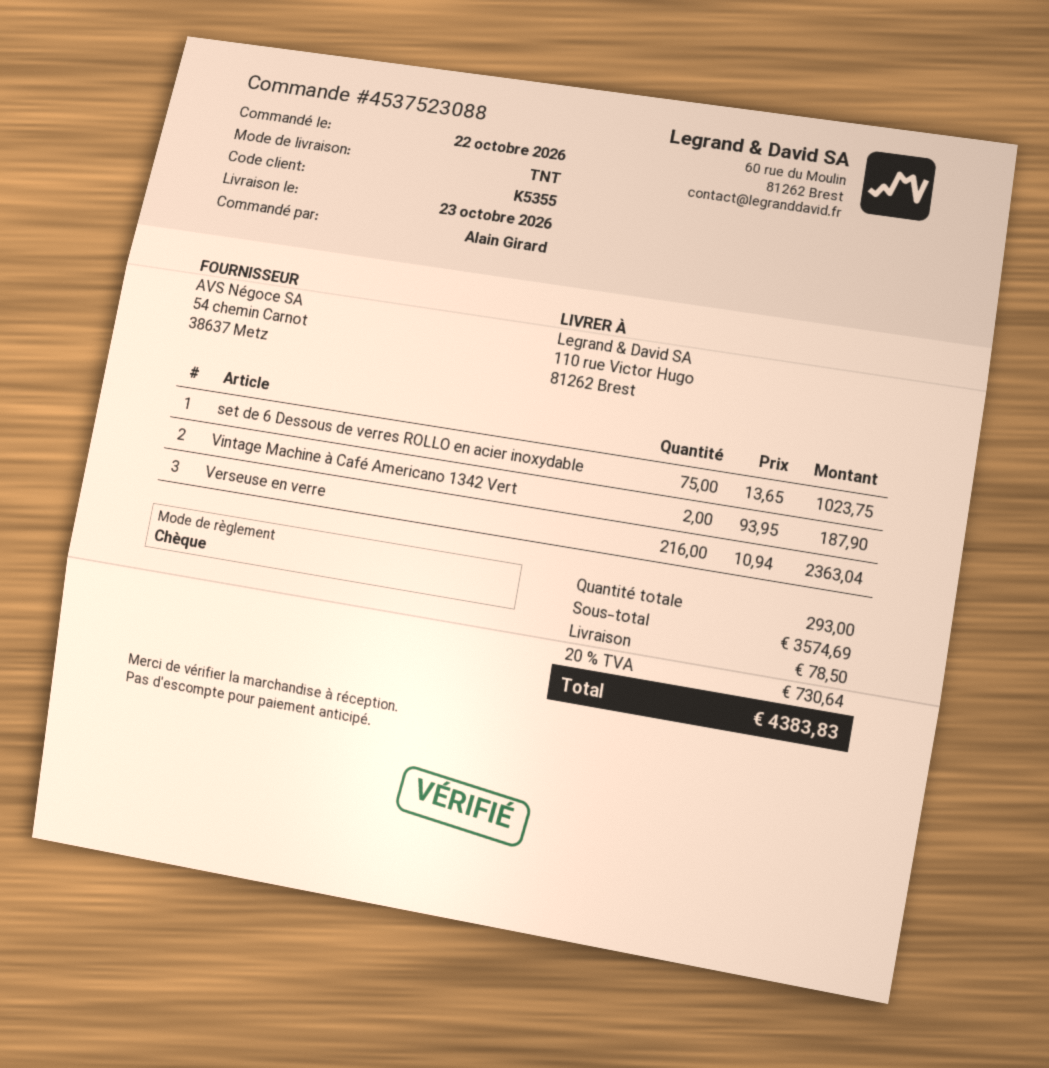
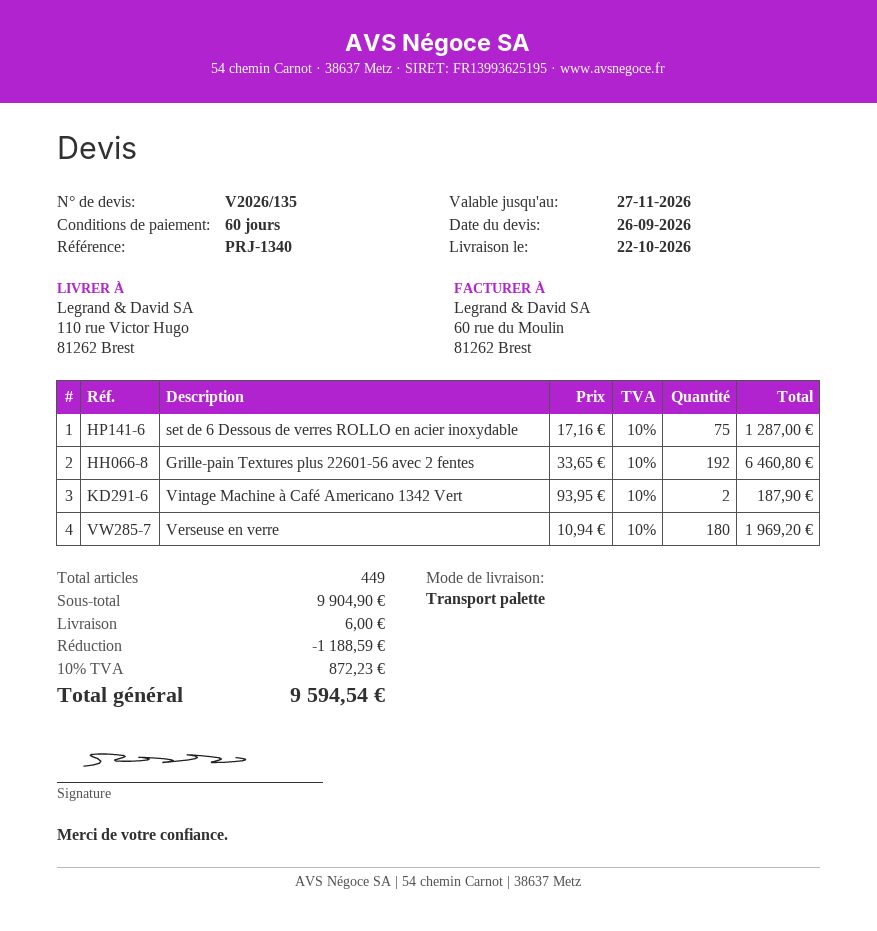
delivery date: 2026-10-23 -> 2026-10-22
shipping method: TNT -> pallet freight
set de 6 Dessous de verres ROLLO en acier inoxydable: 75 x 13.65 = 1023.75 -> 75 x 17.16 = 1287.00
Verseuse en verre: 216 x 10.94 = 2363.04 -> 180 x 10.94 = 1969.20
Grille-pain Textures plus 22601-56 avec 2 fentes: none -> 192 x 33.65 = 6460.80
total quantity: 293 -> 449
subtotal: 3574.69 -> 9904.90
discount: none -> 1188.59
shipping: 78.50 -> 6.00
tax: 20% = 730.64 -> 10% = 872.23
total: 4383.83 -> 9594.54

